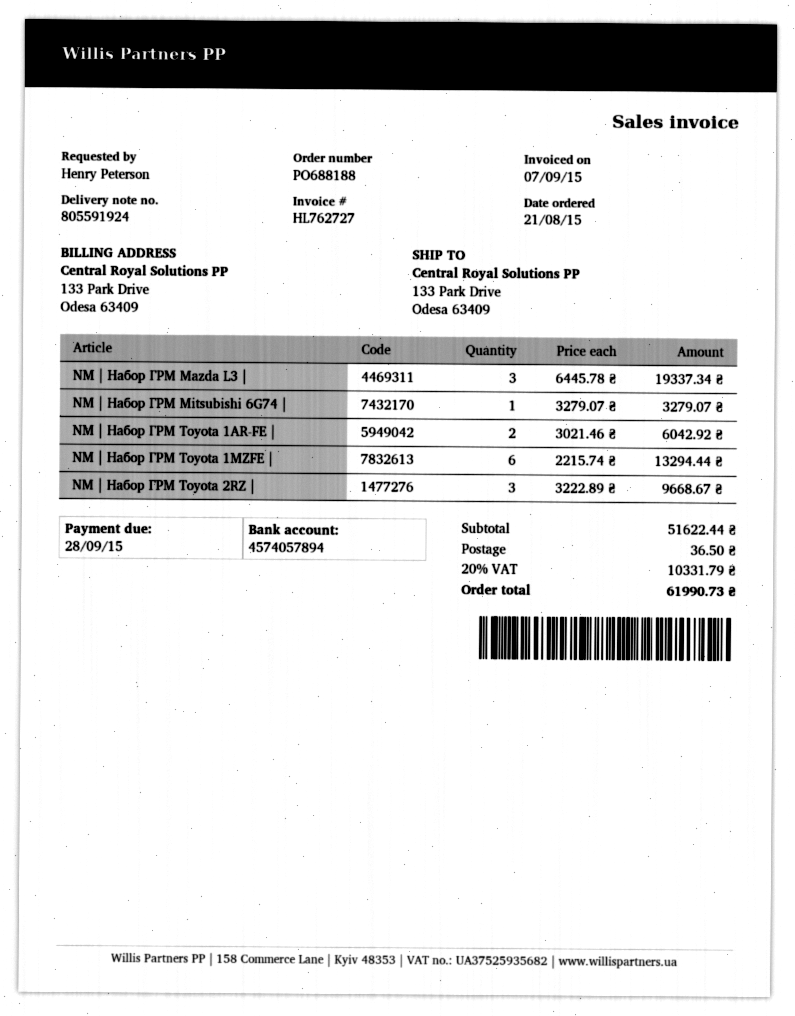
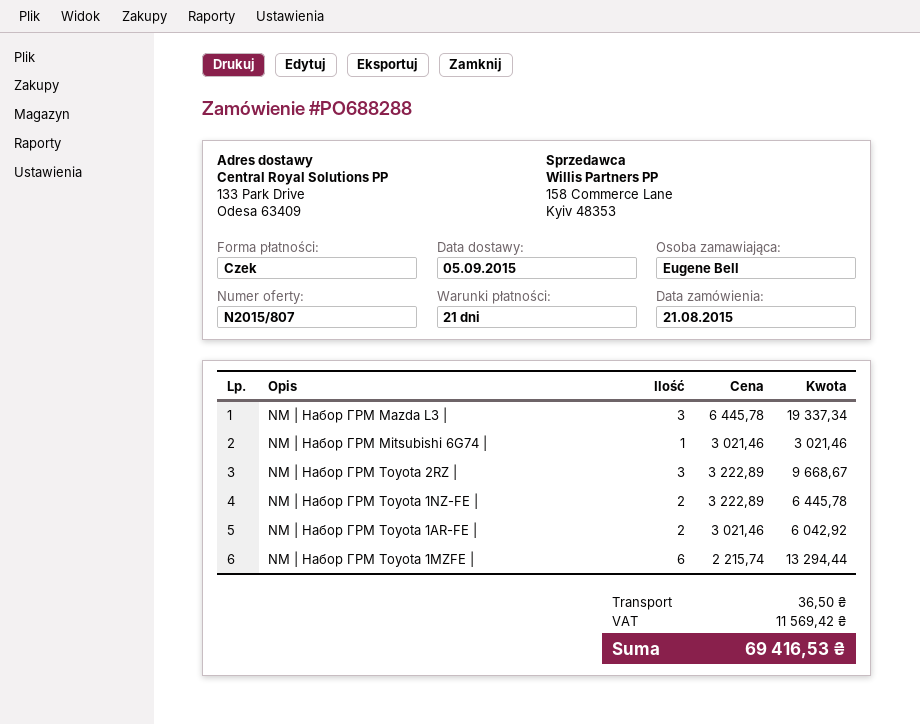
order number: PO688188 -> PO688288
ordered by: Henry Peterson -> Eugene Bell
NM | Набор ГРМ Mitsubishi 6G74 |: 1 x 3279.07 = 3279.07 -> 1 x 3021.46 = 3021.46
NM | Набор ГРМ Toyota 1NZ-FE |: none -> 2 x 3222.89 = 6445.78
tax: 10331.79 -> 11569.42
total: 61990.73 -> 69416.53

